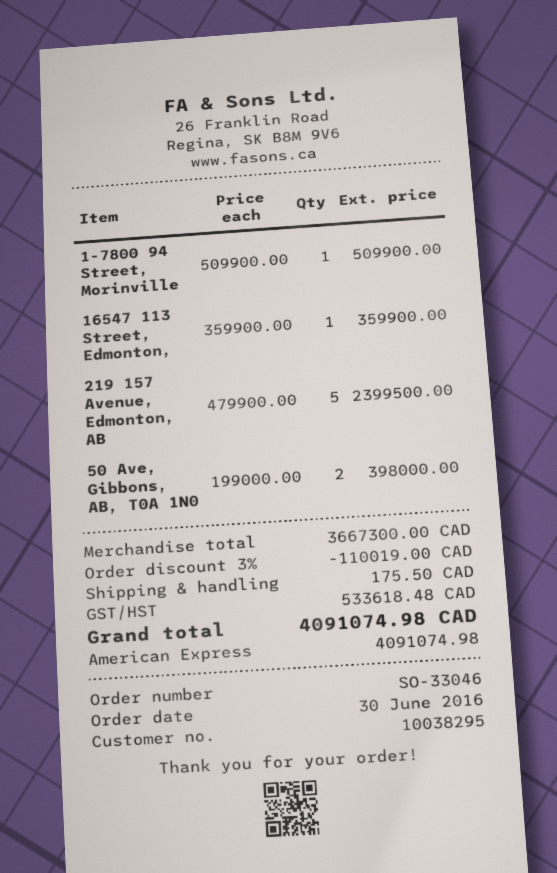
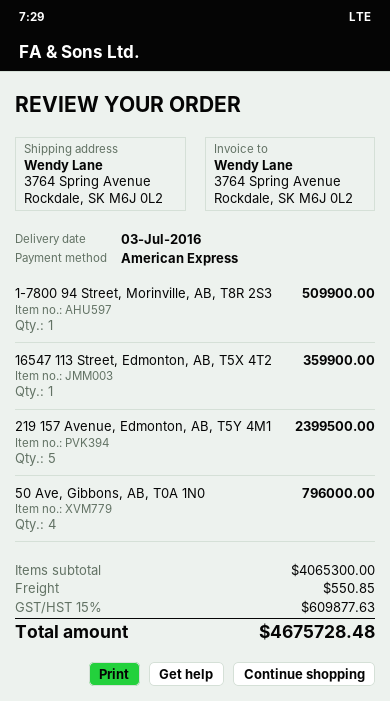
50 Ave, Gibbons, AB, T0A 1N0: 2 for 398000.00 -> 4 for 796000.00
subtotal: 3667300.00 -> 4065300.00
discount: 3% = 110019.00 -> none
shipping: 175.50 -> 550.85
tax: 533618.48 -> 609877.63
total: 4091074.98 -> 4675728.48

